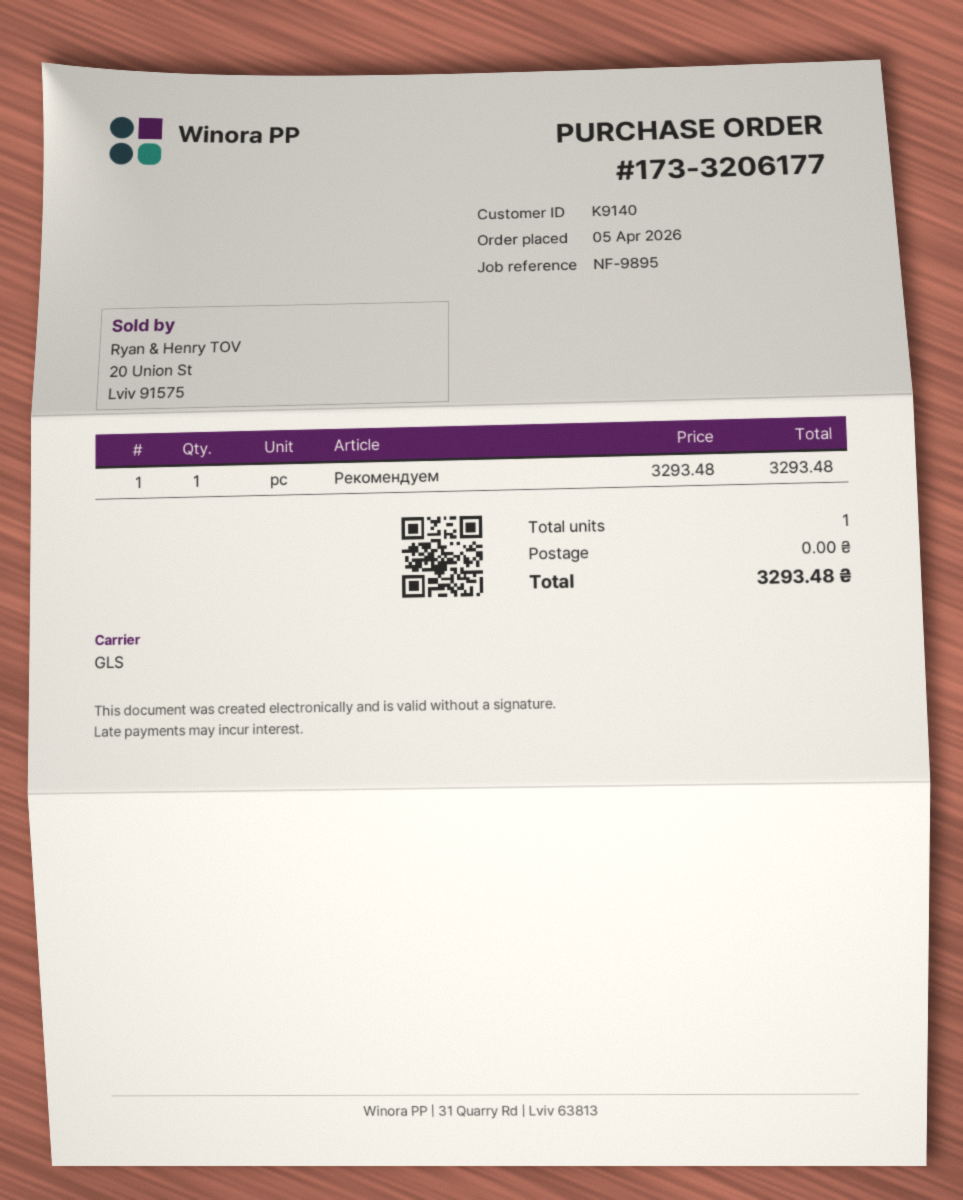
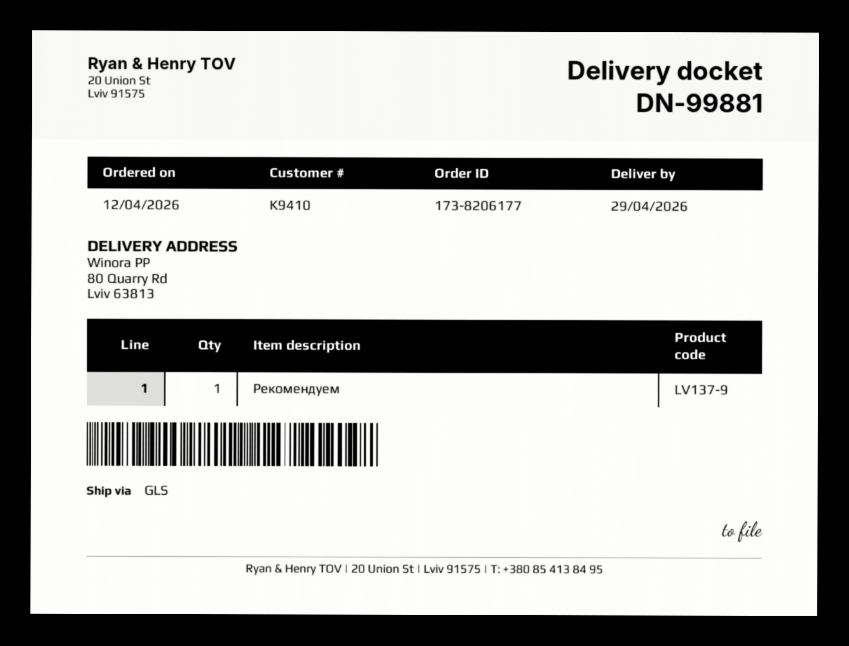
order number: 173-3206177 -> 173-8206177
order date: 2026-04-05 -> 2026-04-12
customer number: K9140 -> K9410

